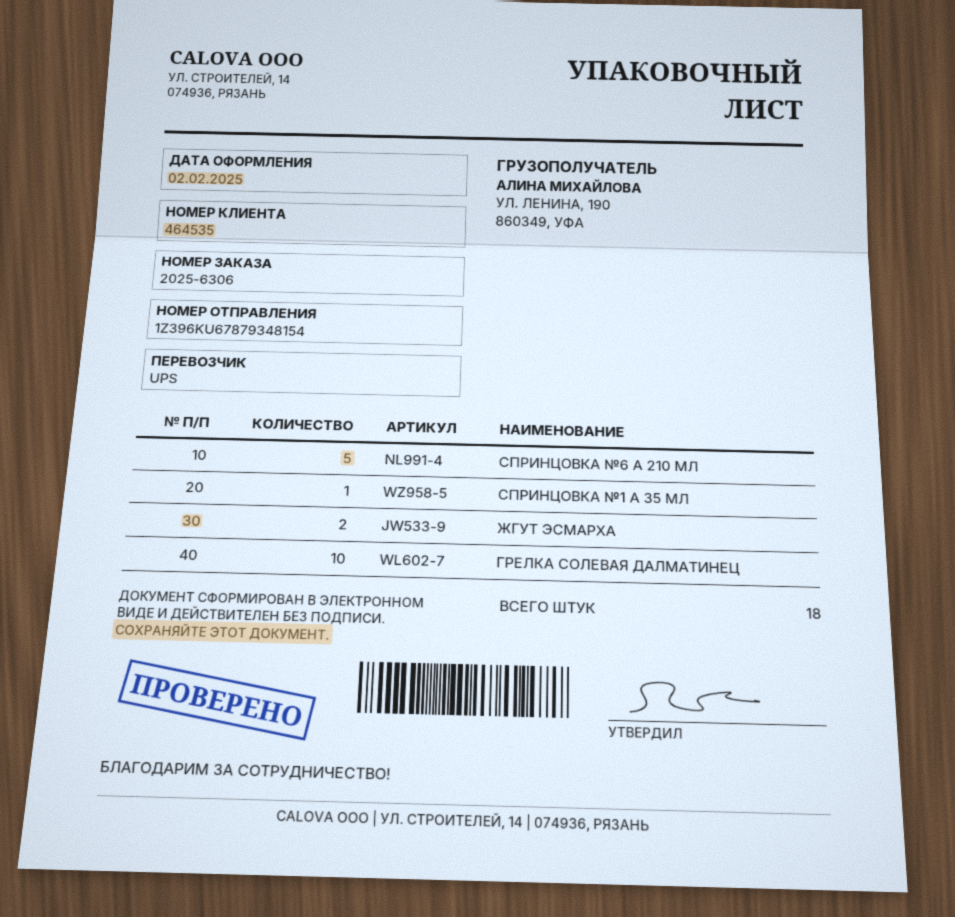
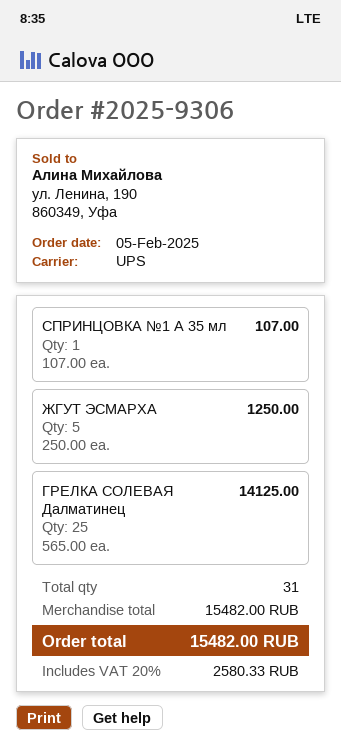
order number: 2025-6306 -> 2025-9306
order date: 2025-02-02 -> 2025-02-05
СПРИНЦОВКА №6 А 210 МЛ: 5 -> none
ЖГУТ ЭСМАРХА: 2 -> 5
ГРЕЛКА СОЛЕВАЯ ДАЛМАТИНЕЦ: 10 -> 25
total quantity: 18 -> 31

